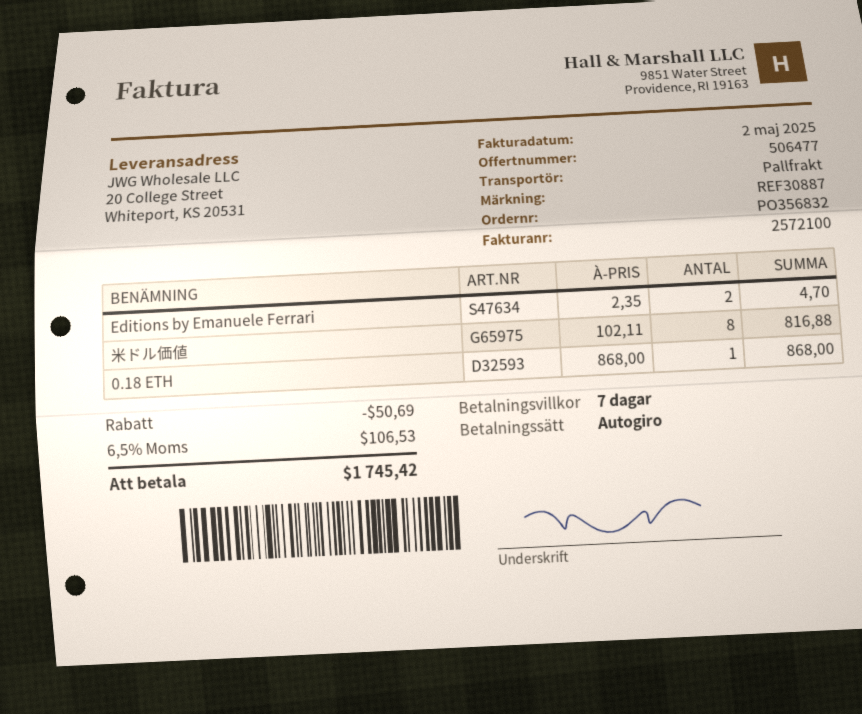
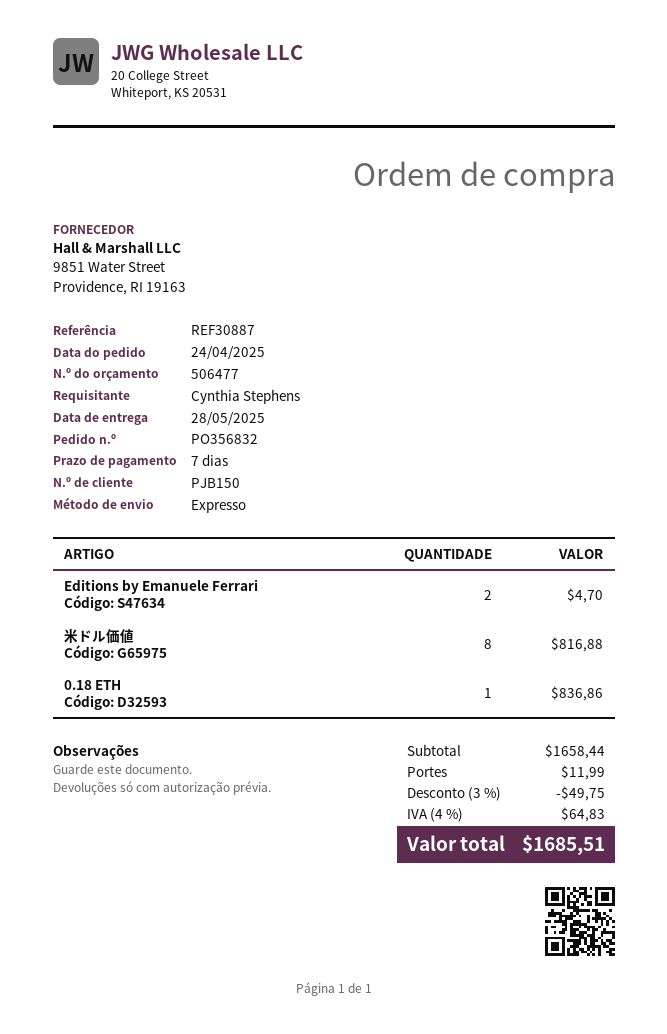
shipping method: pallet freight -> express
0.18 ETH: 1 for 868.00 -> 1 for 836.86
discount: 50.69 -> 49.75
shipping: none -> 11.99
tax: 6.5% = 106.53 -> 4% = 64.83
total: 1745.42 -> 1685.51

